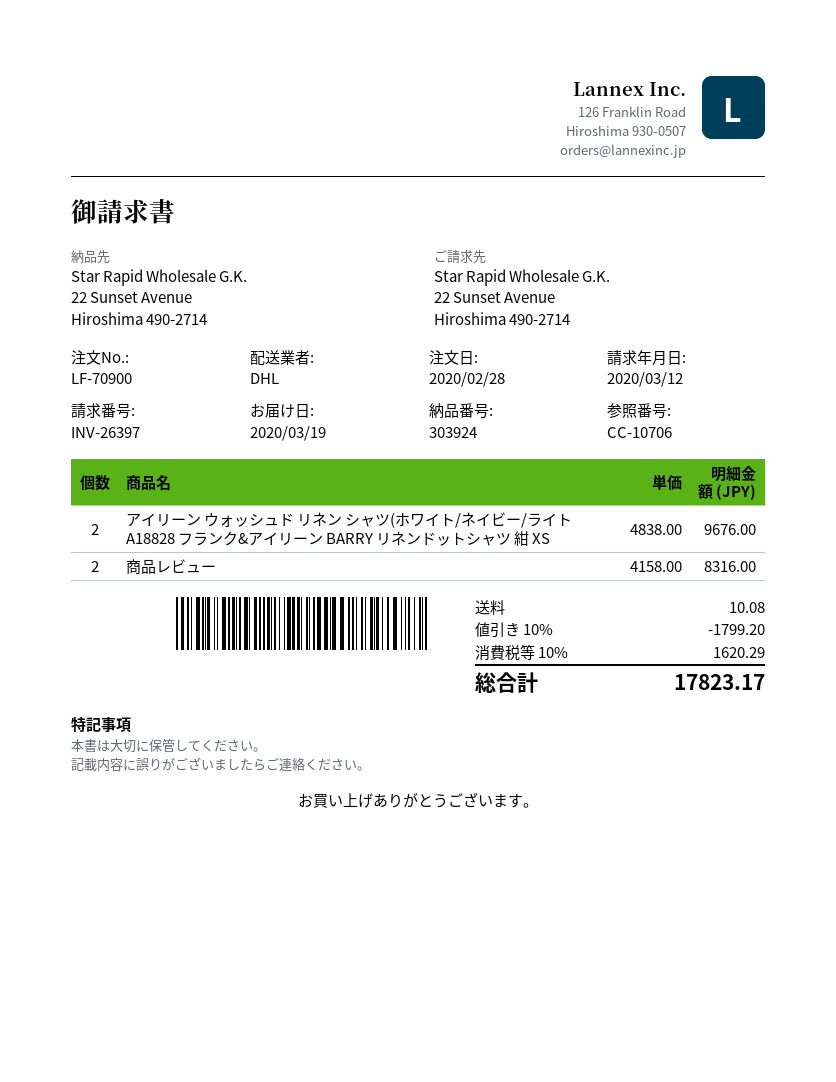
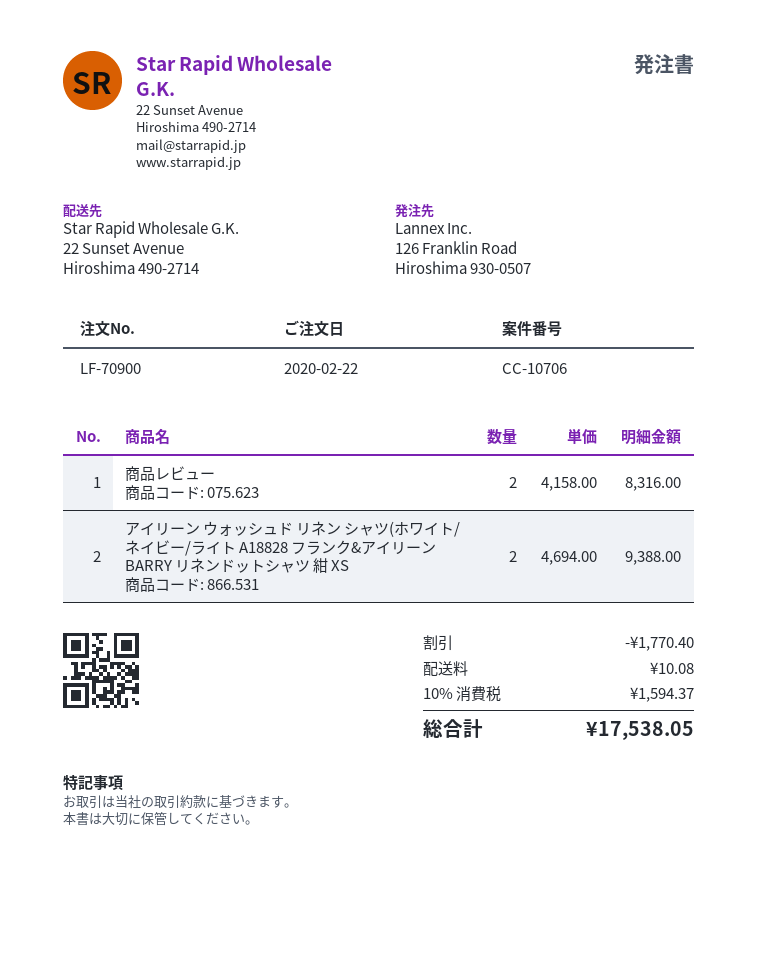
order date: 2020-02-28 -> 2020-02-22
アイリーン ウォッシュド リネン シャツ(ホワイト/ネイビー/ライト A18828 フランク&アイリーン BARRY リネンドットシャツ 紺 XS: 2 x 4838.00 = 9676.00 -> 2 x 4694.00 = 9388.00
discount: 1799.20 -> 1770.40
tax: 10% = 1620.29 -> 10% = 1594.37
total: 17823.17 -> 17538.05

